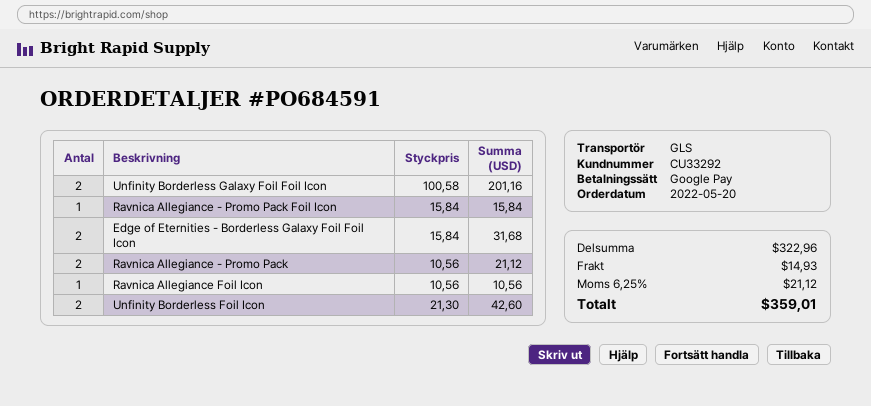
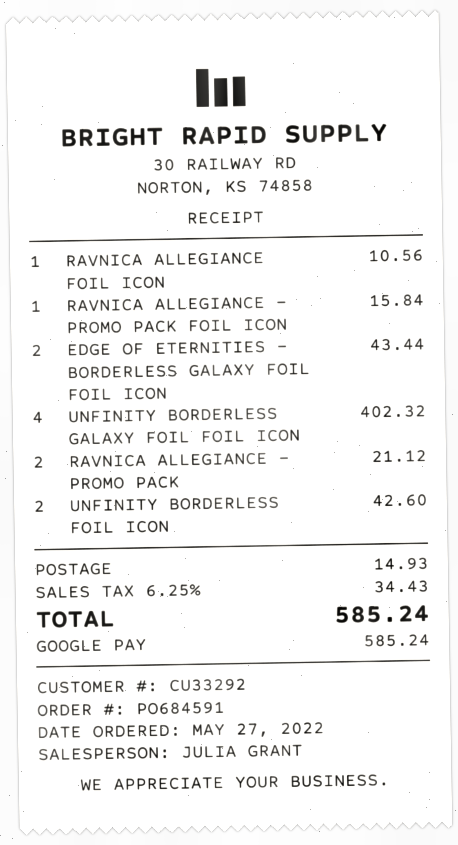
order date: 2022-05-20 -> 2022-05-27
Unfinity Borderless Galaxy Foil Foil Icon: 2 for 201.16 -> 4 for 402.32
Edge of Eternities - Borderless Galaxy Foil Foil Icon: 2 for 31.68 -> 2 for 43.44
tax: 6.25% = 21.12 -> 6.25% = 34.43
total: 359.01 -> 585.24

